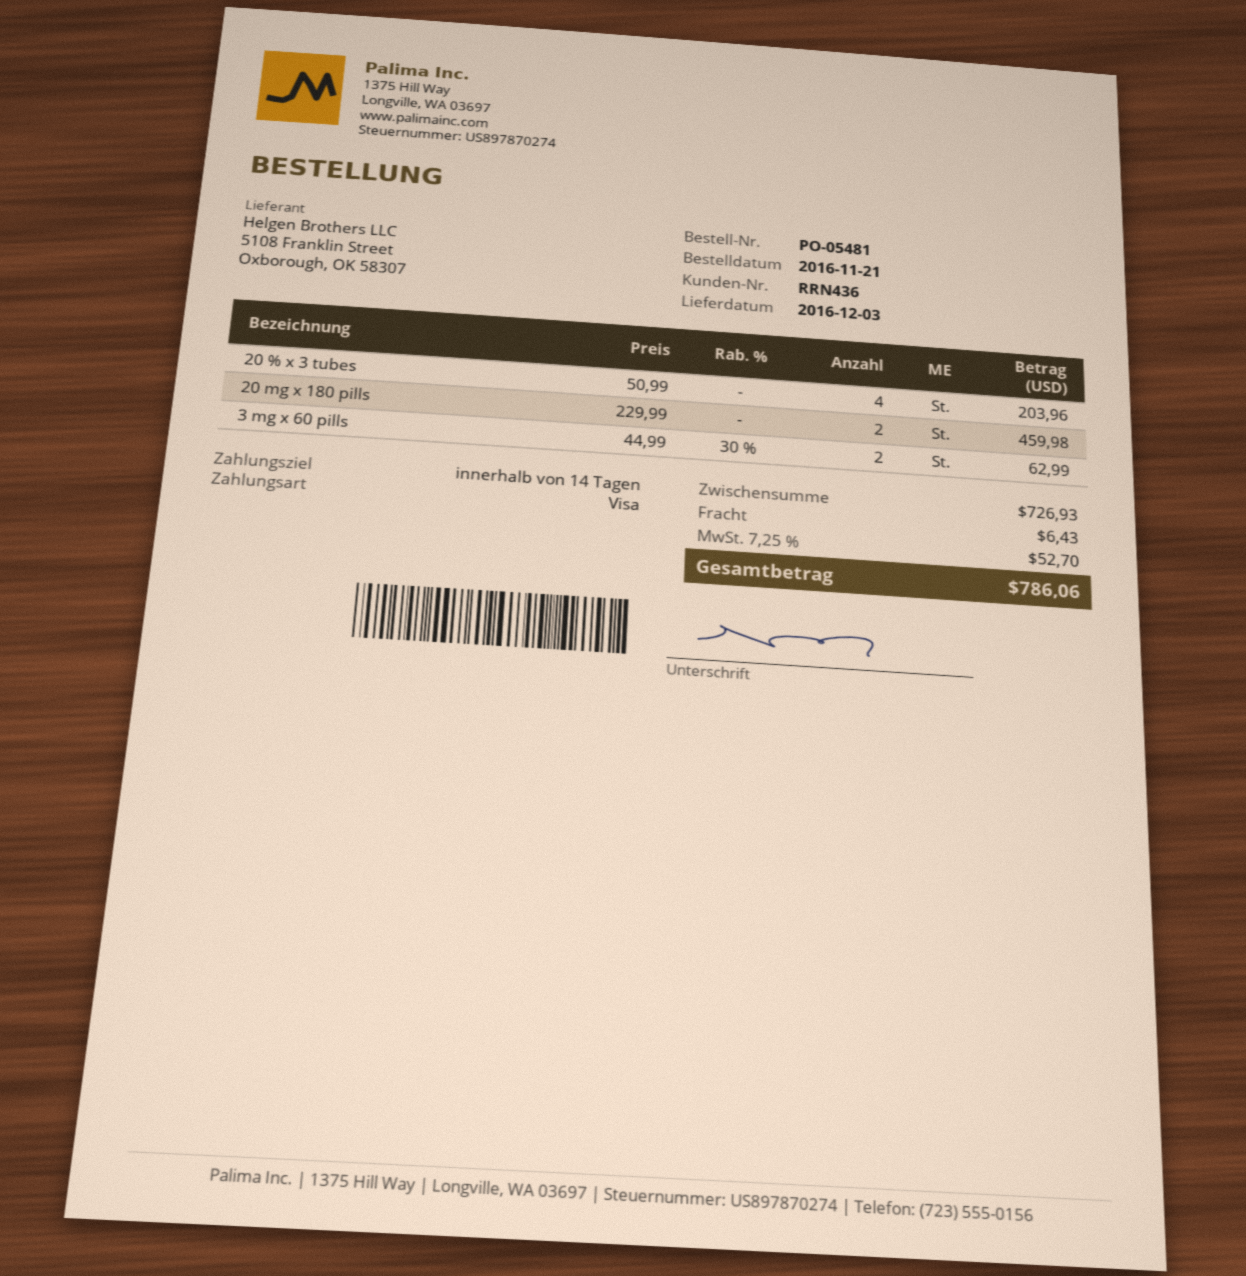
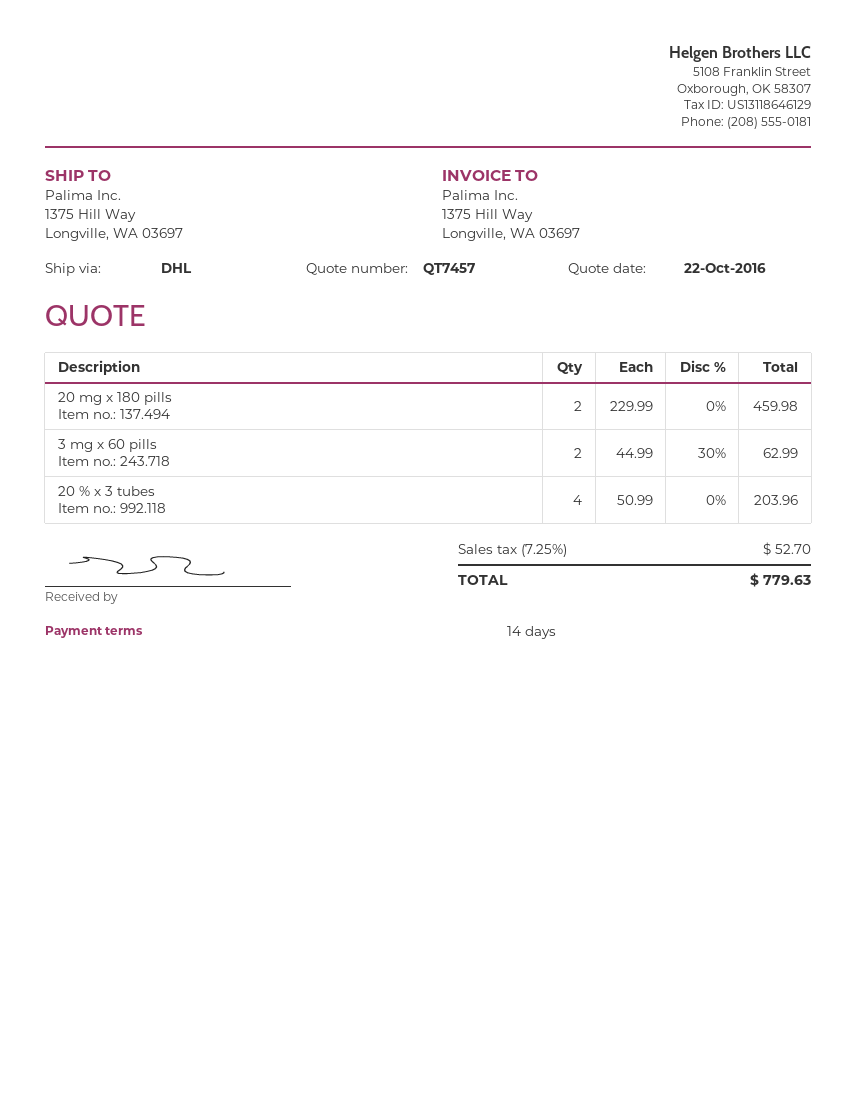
shipping: 6.43 -> none
total: 786.06 -> 779.63

